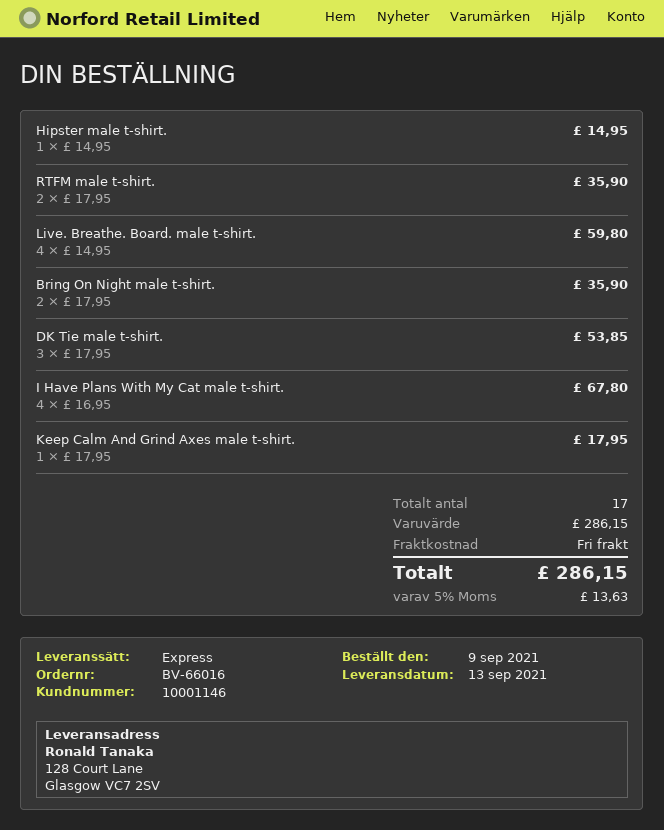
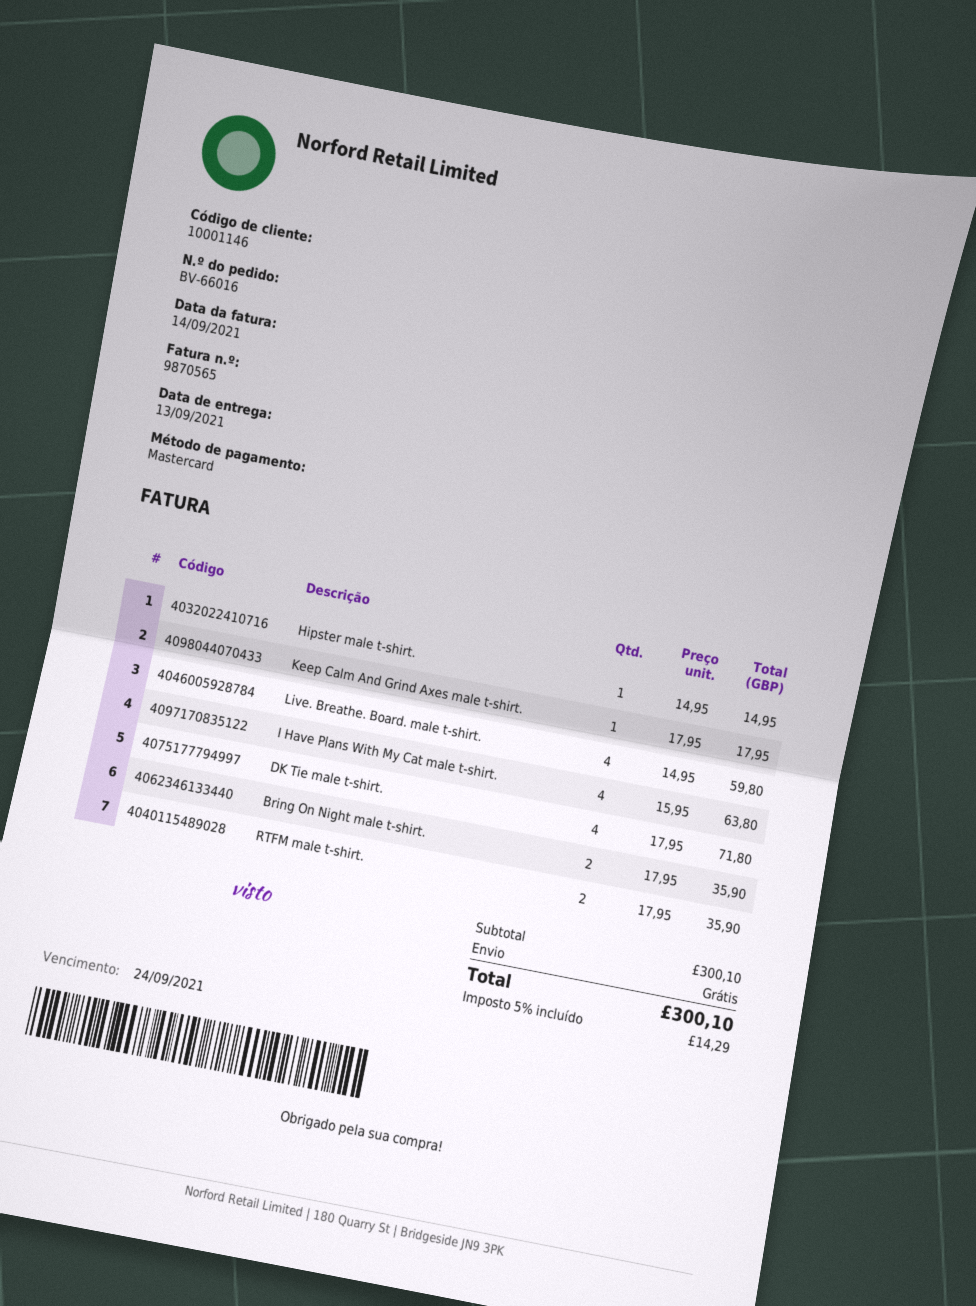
DK Tie male t-shirt.: 3 x 17.95 = 53.85 -> 4 x 17.95 = 71.80
I Have Plans With My Cat male t-shirt.: 4 x 16.95 = 67.80 -> 4 x 15.95 = 63.80
subtotal: 286.15 -> 300.10
tax: 5% = 13.63 -> 5% = 14.29
total: 286.15 -> 300.10

